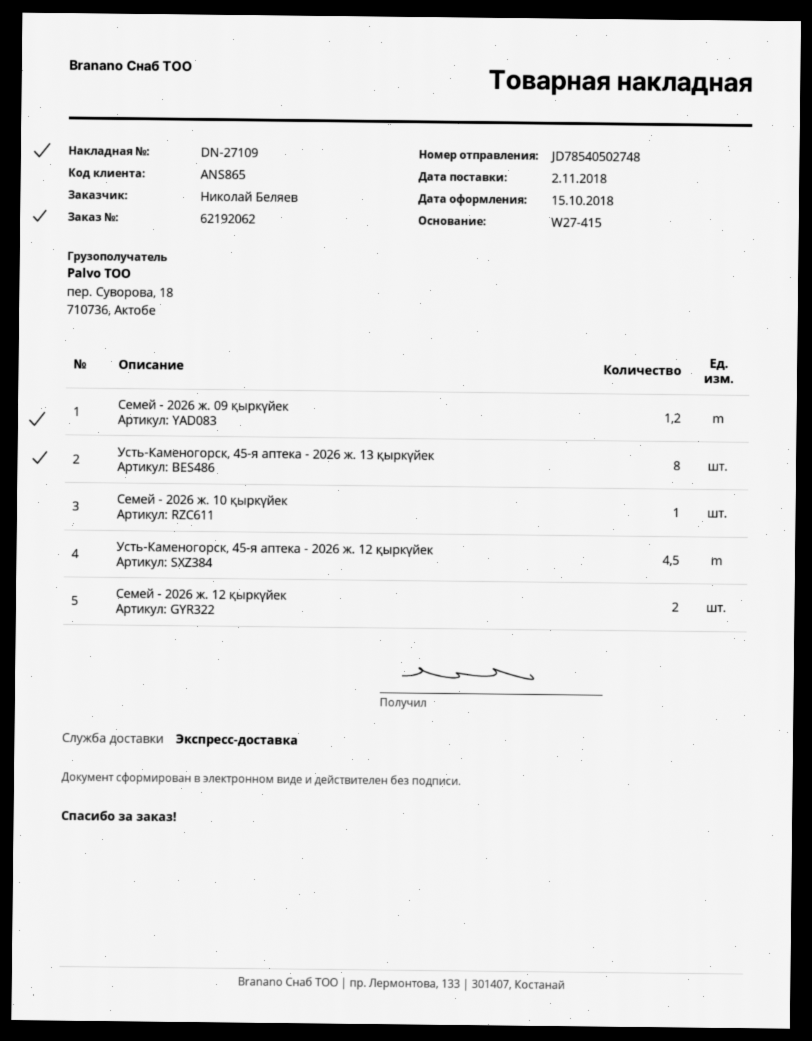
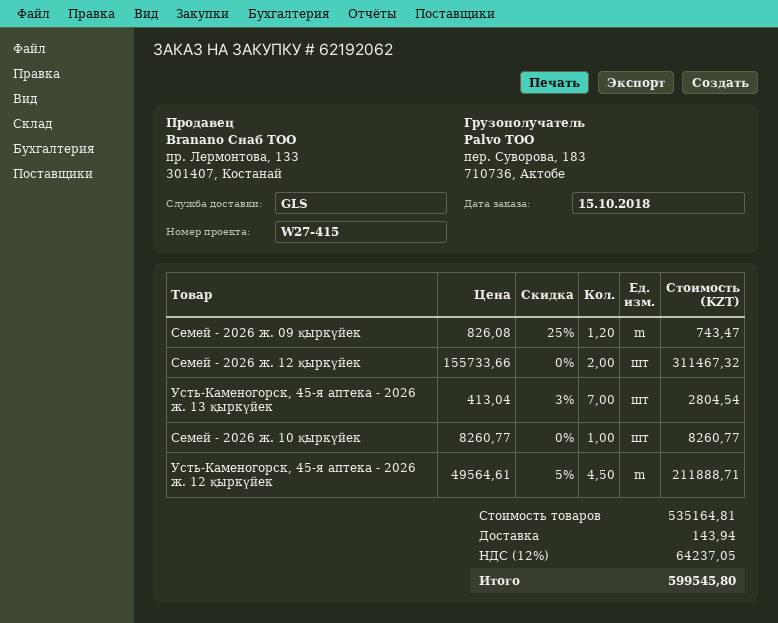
shipping method: express -> GLS
ship to: пер. Суворова, 18, 710736, Актобе -> пер. Суворова, 183, 710736, Актобе
Усть-Каменогорск, 45-я аптека - 2026 ж. 13 қыркүйек: 8 -> 7

